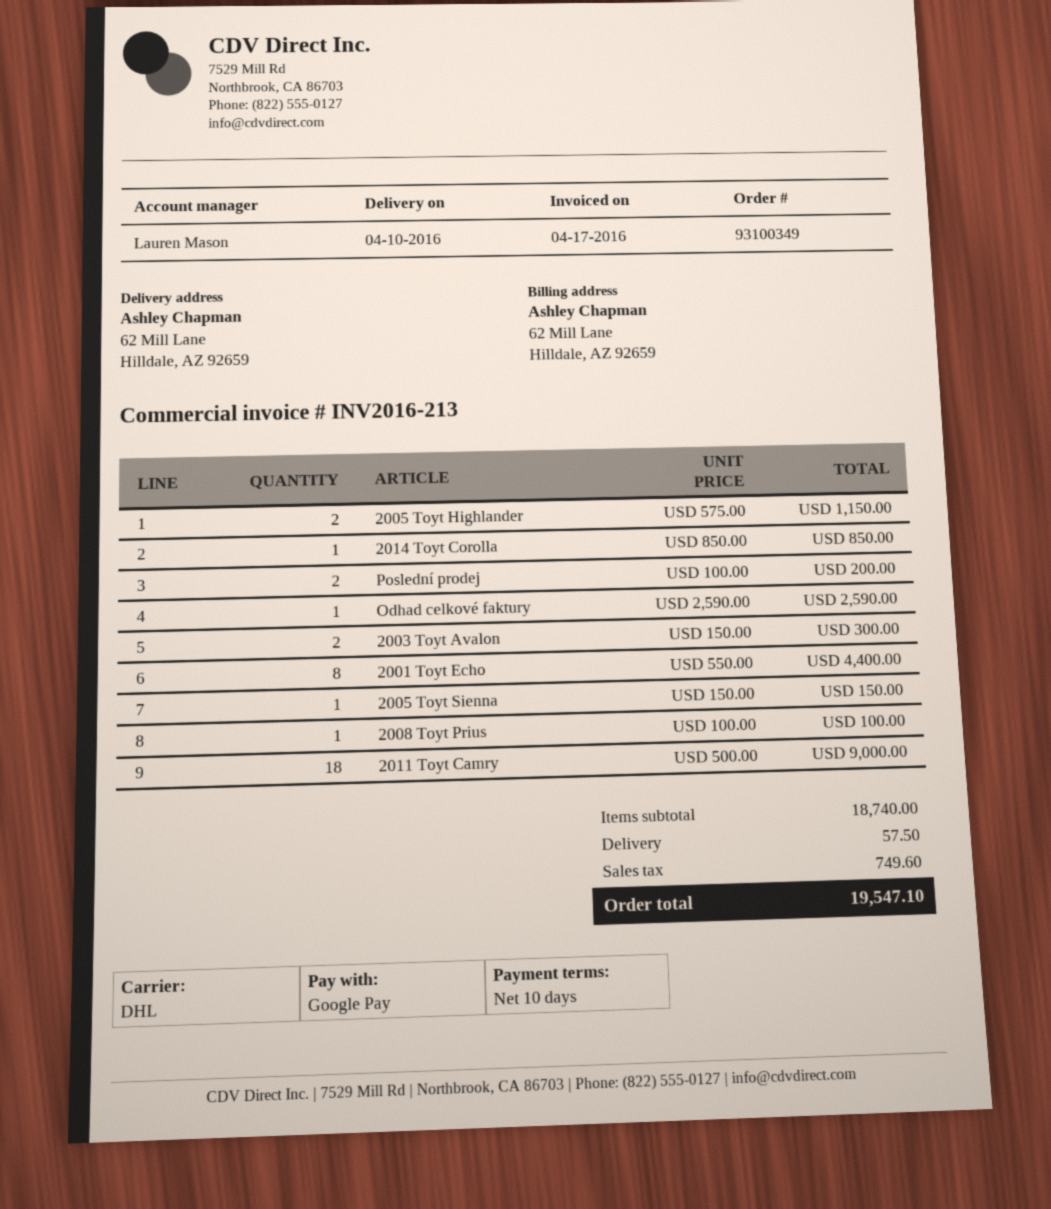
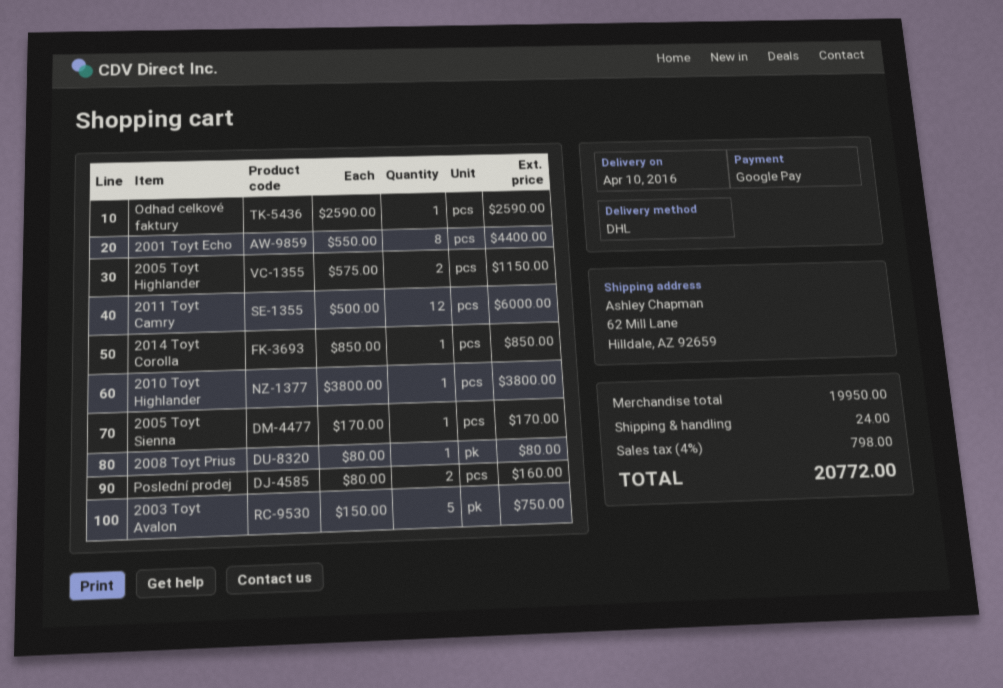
Poslední prodej: 2 x 100.00 = 200.00 -> 2 x 80.00 = 160.00
2003 Toyt Avalon: 2 x 150.00 = 300.00 -> 5 x 150.00 = 750.00
2005 Toyt Sienna: 1 x 150.00 = 150.00 -> 1 x 170.00 = 170.00
2008 Toyt Prius: 1 x 100.00 = 100.00 -> 1 x 80.00 = 80.00
2011 Toyt Camry: 18 x 500.00 = 9000.00 -> 12 x 500.00 = 6000.00
2010 Toyt Highlander: none -> 1 x 3800.00 = 3800.00
subtotal: 18740.00 -> 19950.00
shipping: 57.50 -> 24.00
tax: 749.60 -> 798.00
total: 19547.10 -> 20772.00

